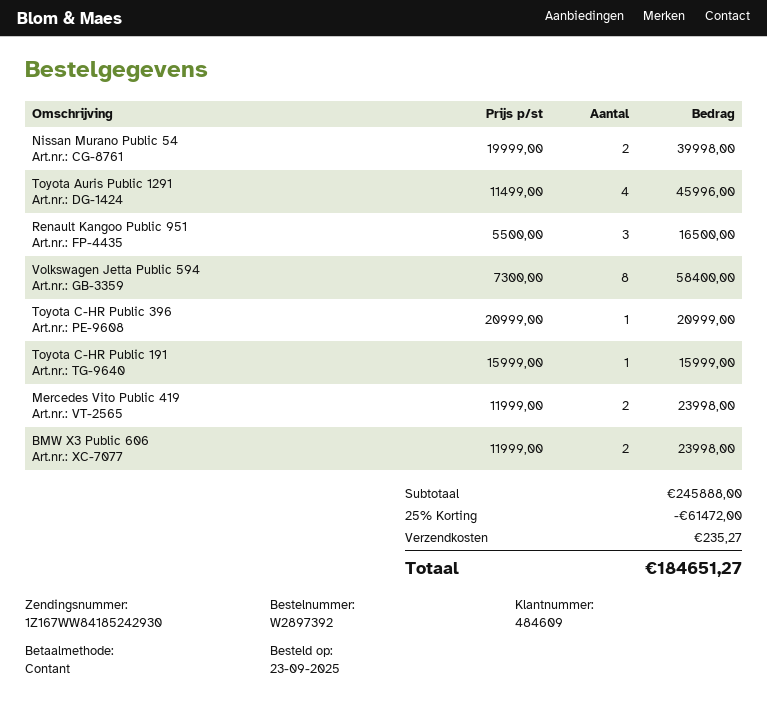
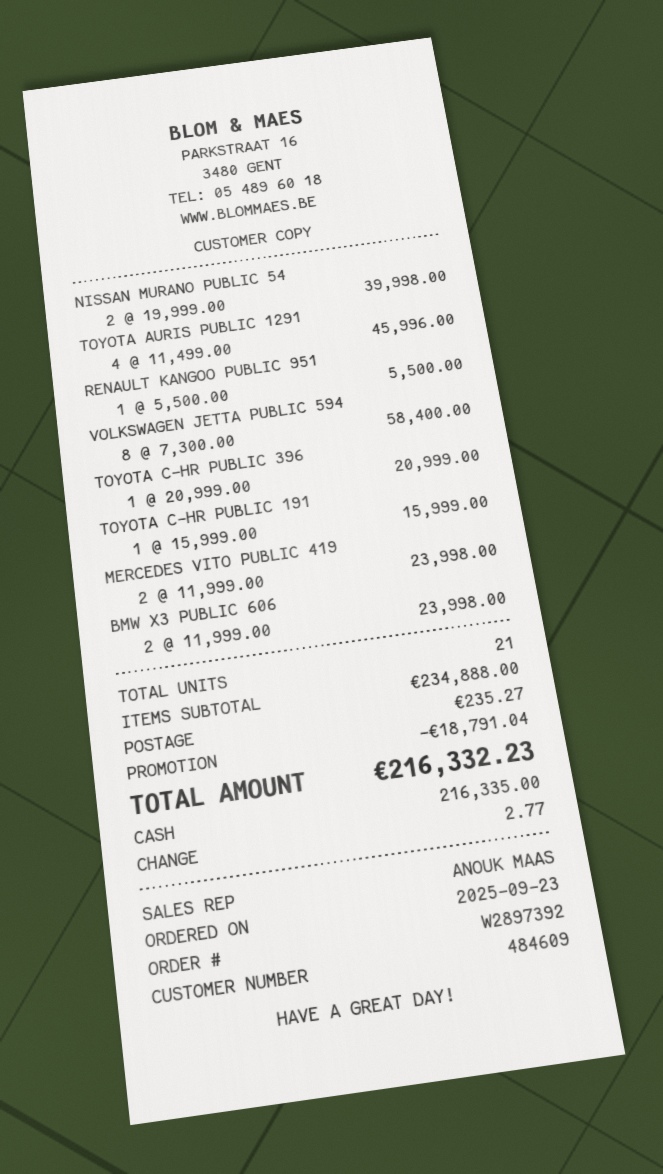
Renault Kangoo Public 951: 3 x 5500.00 = 16500.00 -> 1 x 5500.00 = 5500.00
subtotal: 245888.00 -> 234888.00
discount: 61472.00 -> 18791.04
total: 184651.27 -> 216332.23

